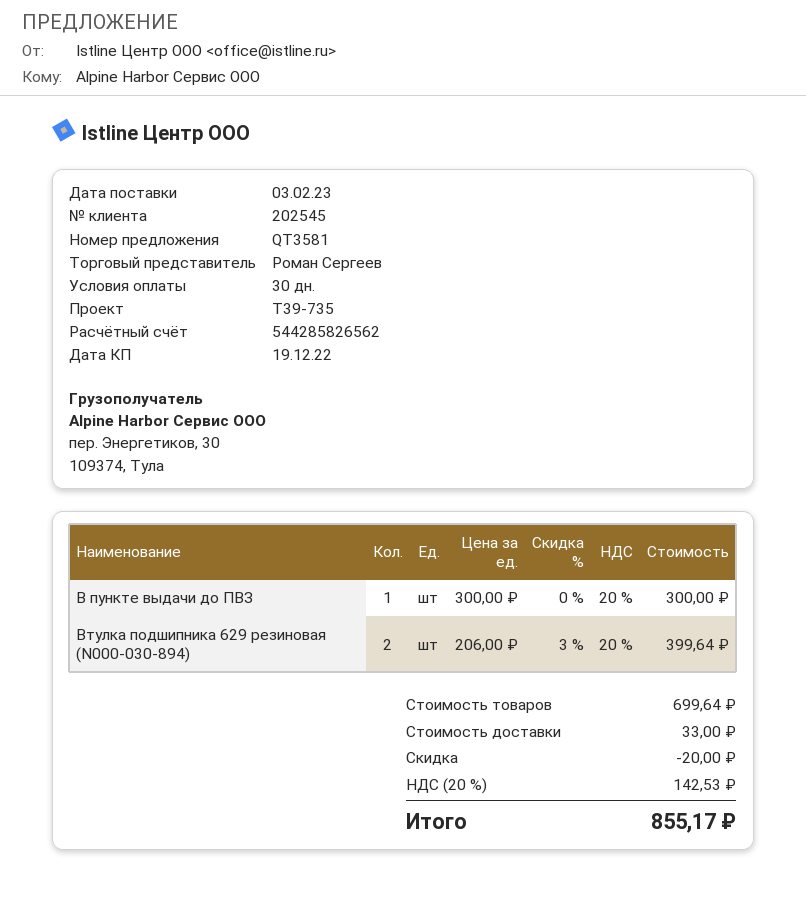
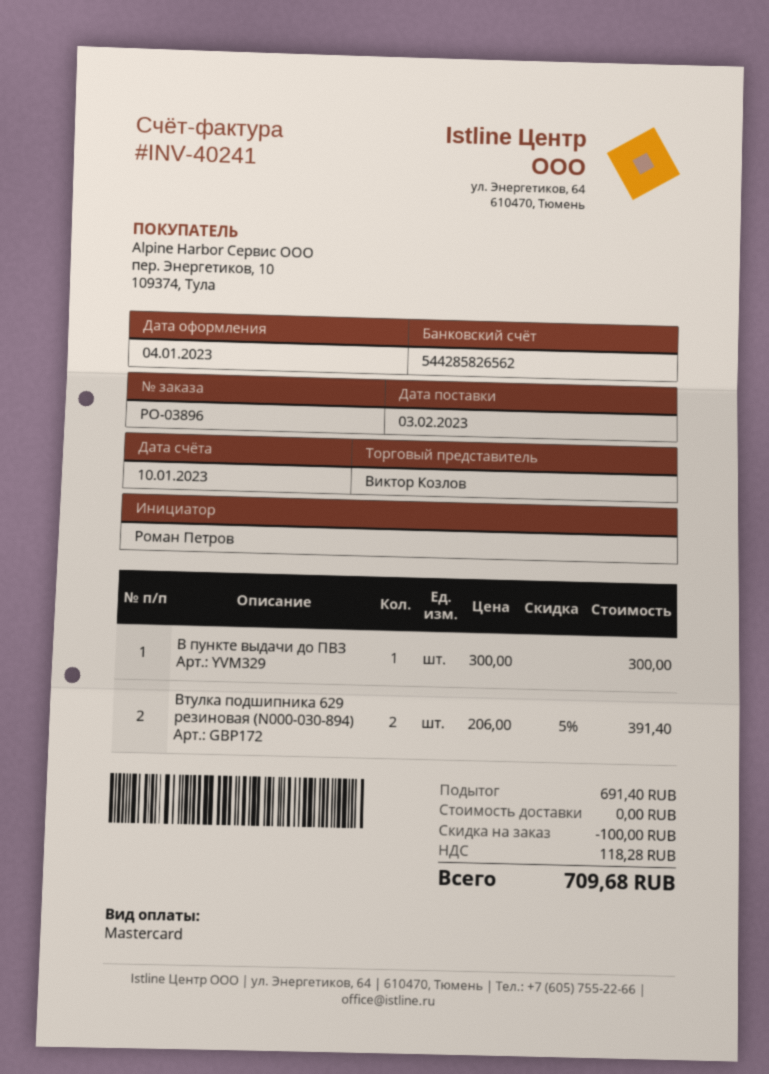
sales rep: Роман Сергеев -> Виктор Козлов
Втулка подшипника 629 резиновая (N000-030-894): 2 x 206.00 - 3% = 399.64 -> 2 x 206.00 - 5% = 391.40
subtotal: 699.64 -> 691.40
discount: 20.00 -> 100.00
shipping: 33.00 -> 0.00
tax: 142.53 -> 118.28
total: 855.17 -> 709.68

